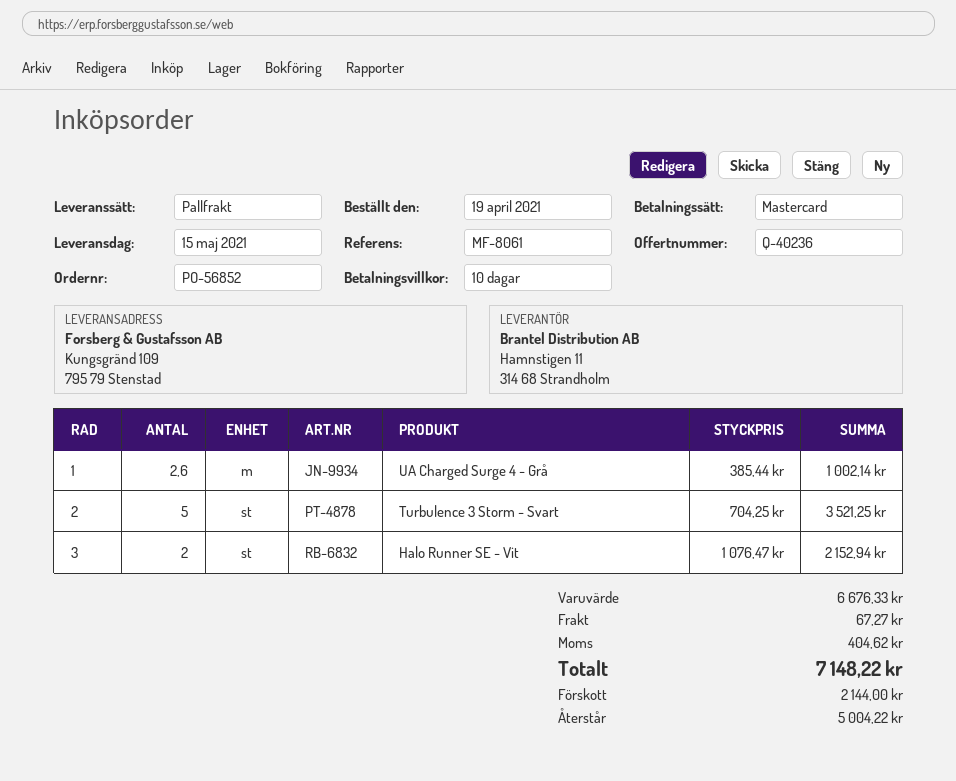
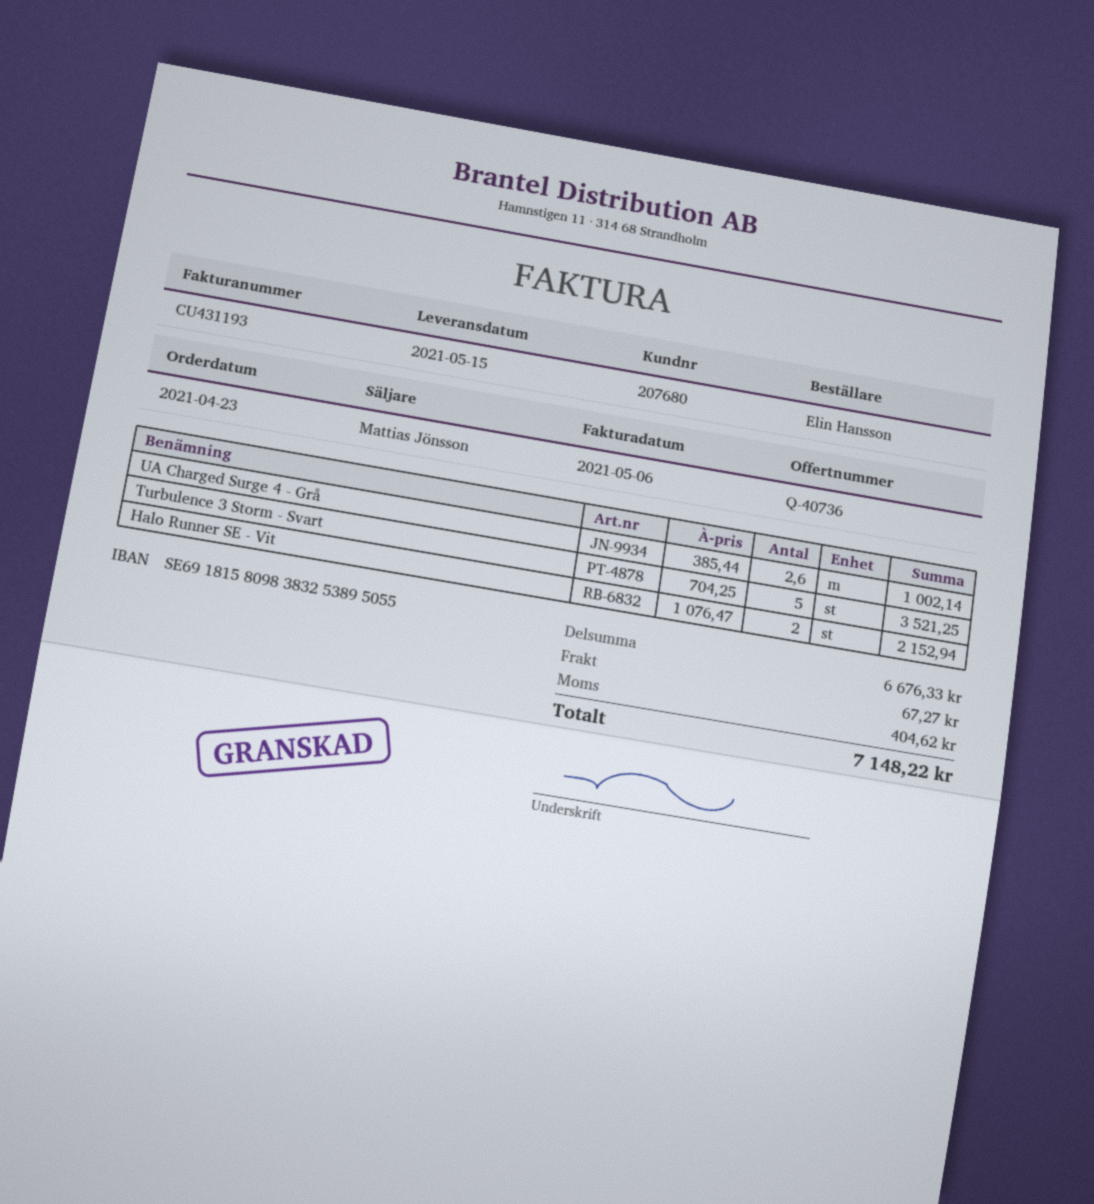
quote number: Q-40236 -> Q-40736
order date: 2021-04-19 -> 2021-04-23

